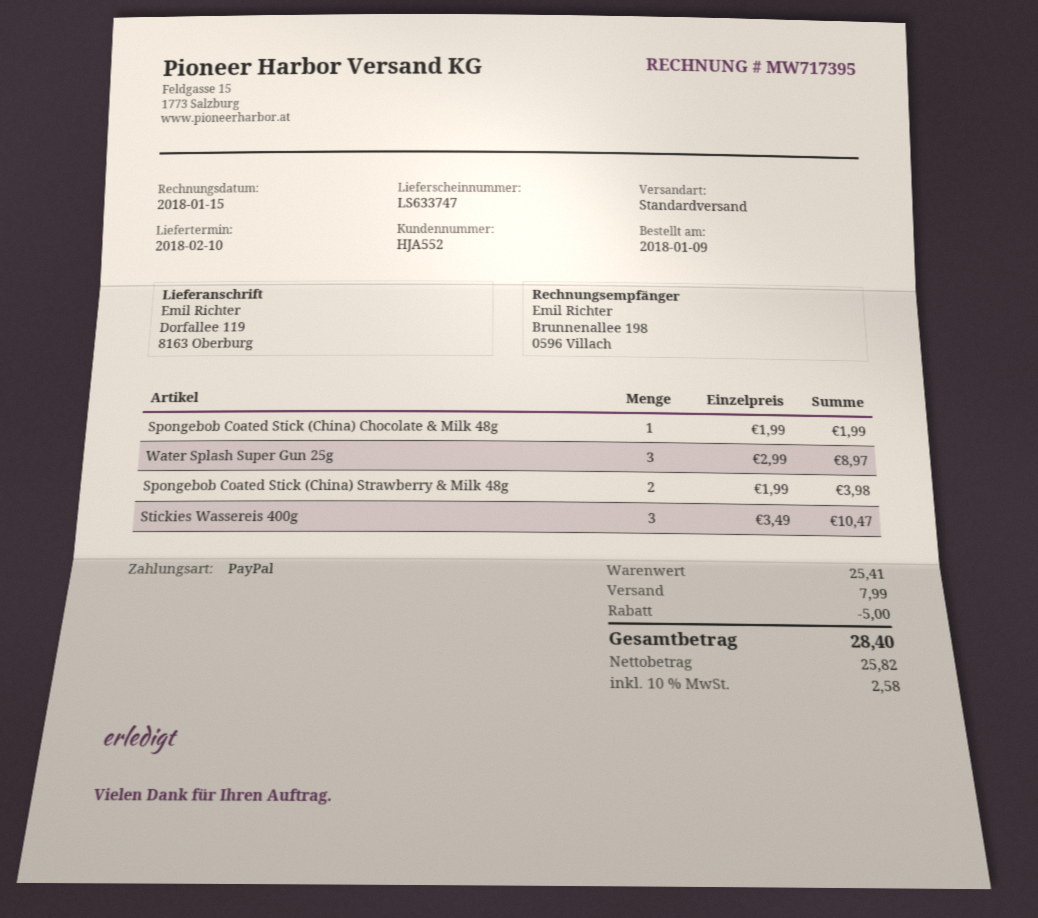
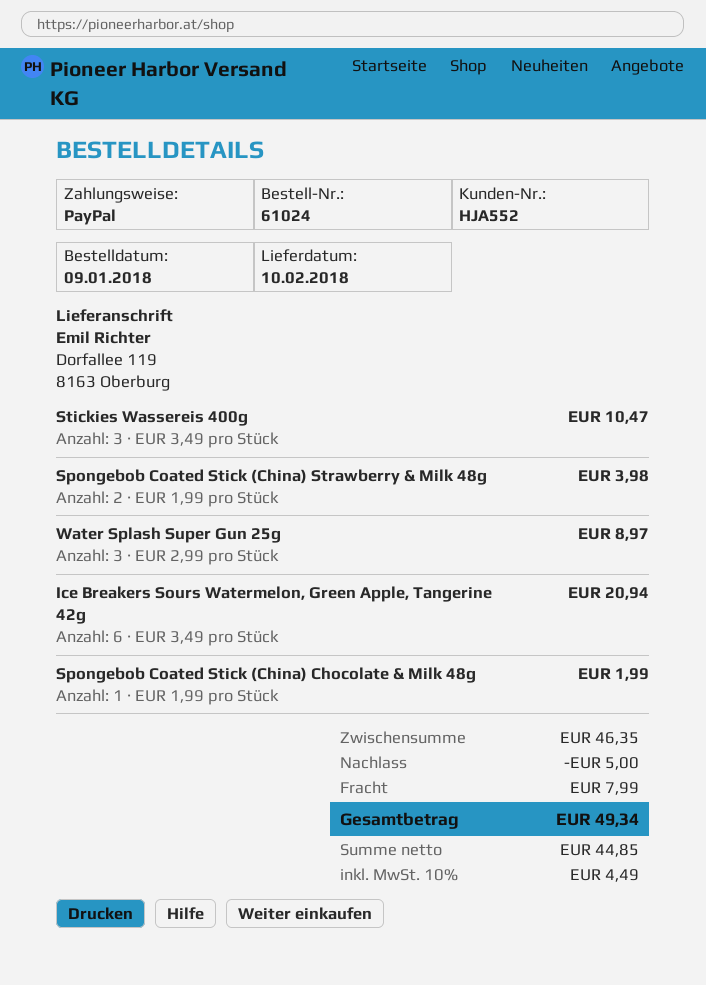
Ice Breakers Sours Watermelon, Green Apple, Tangerine 42g: none -> 6 x 3.49 = 20.94
subtotal: 25.41 -> 46.35
net: 25.82 -> 44.85
tax: 10% = 2.58 -> 10% = 4.49
total: 28.40 -> 49.34

